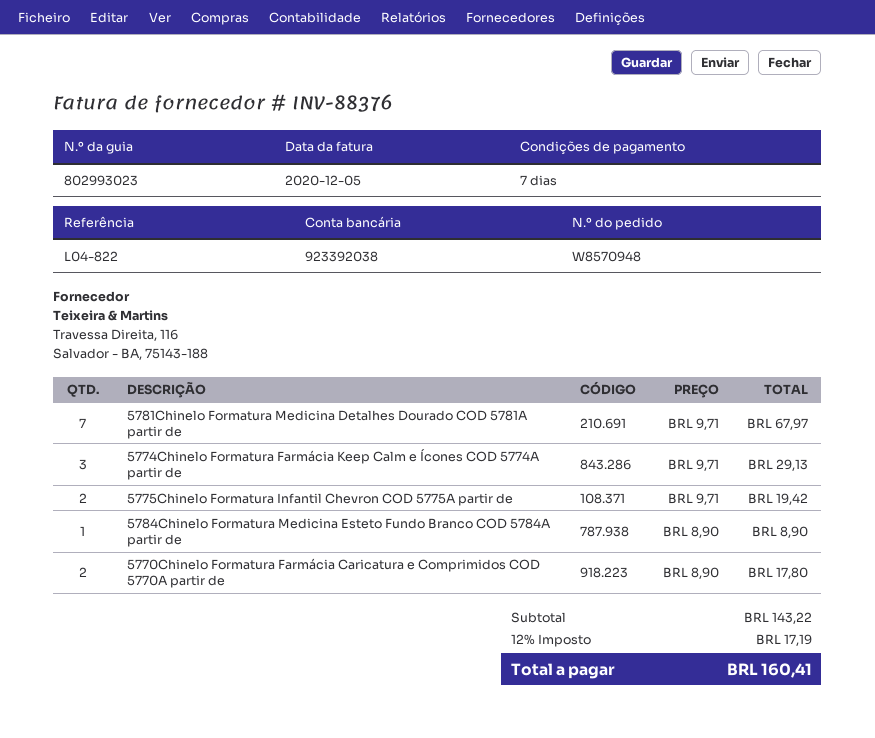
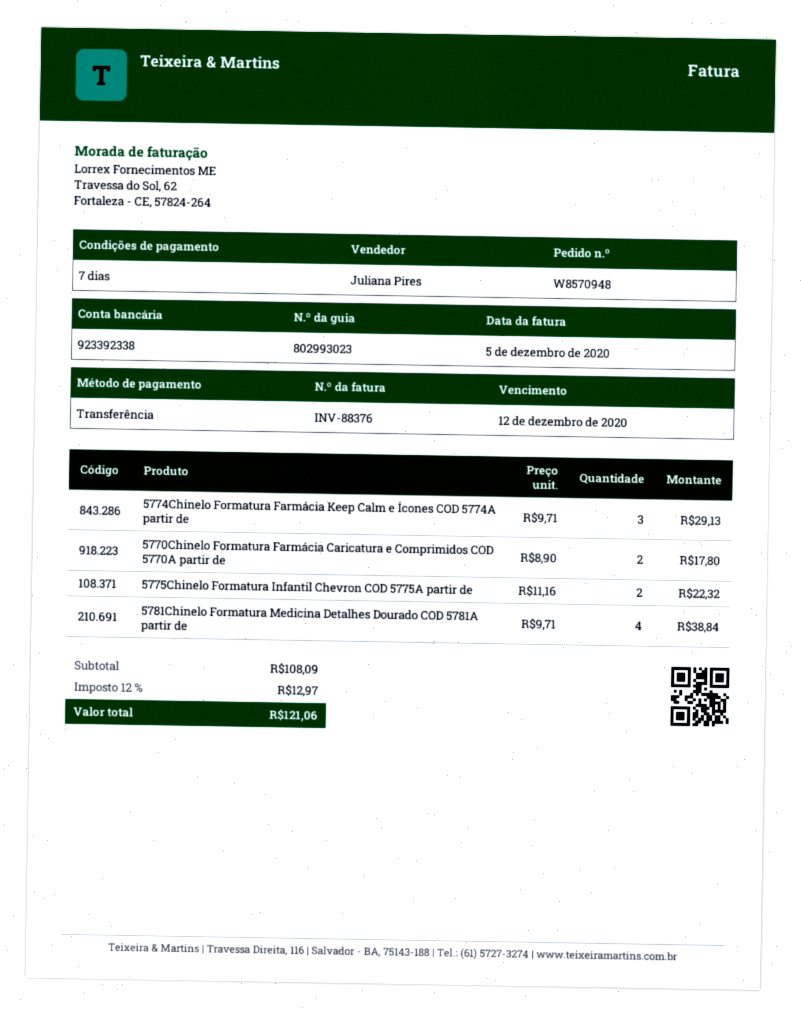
bank account: 923392038 -> 923392338
5781Chinelo Formatura Medicina Detalhes Dourado COD 5781A partir de: 7 x 9.71 = 67.97 -> 4 x 9.71 = 38.84
5775Chinelo Formatura Infantil Chevron COD 5775A partir de: 2 x 9.71 = 19.42 -> 2 x 11.16 = 22.32
5784Chinelo Formatura Medicina Esteto Fundo Branco COD 5784A partir de: 1 x 8.90 = 8.90 -> none
subtotal: 143.22 -> 108.09
tax: 12% = 17.19 -> 12% = 12.97
total: 160.41 -> 121.06

